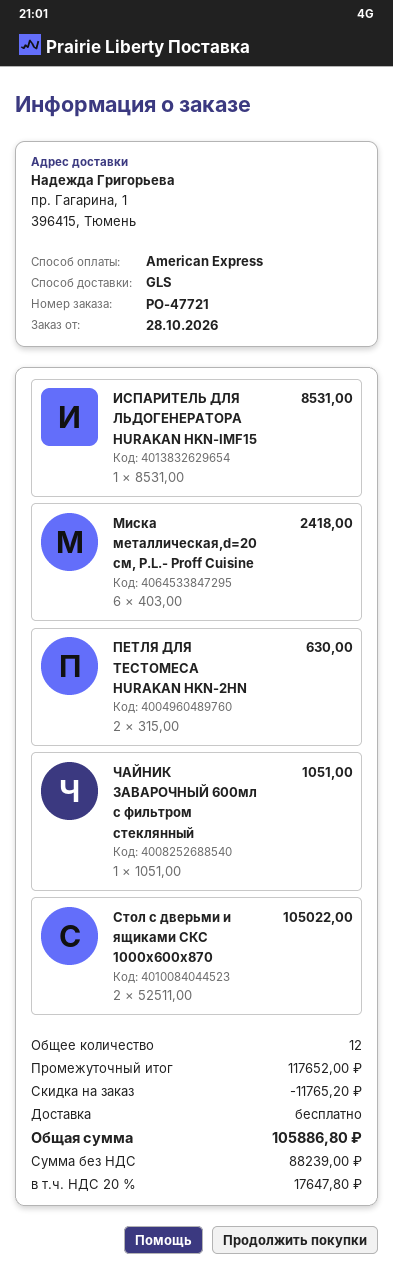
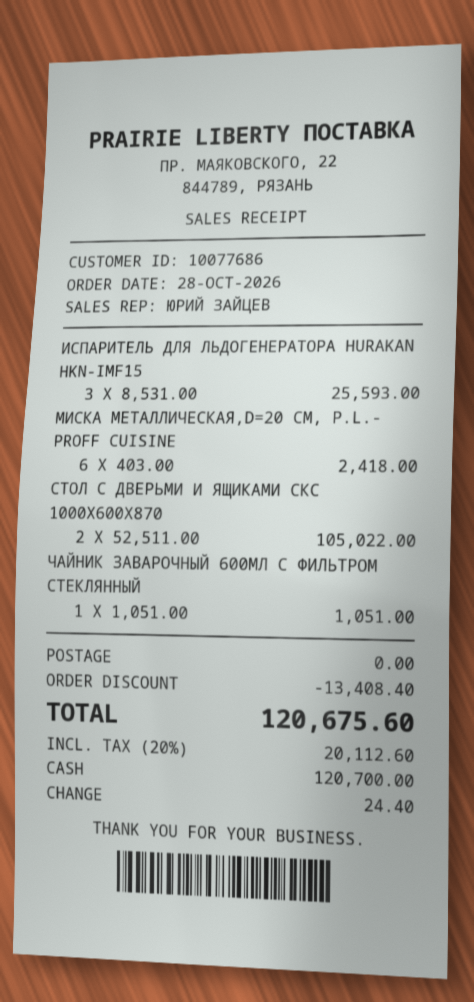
payment method: American Express -> cash
ИСПАРИТЕЛЬ ДЛЯ ЛЬДОГЕНЕРАТОРА HURAKAN HKN-IMF15: 1 x 8531.00 = 8531.00 -> 3 x 8531.00 = 25593.00
ПЕТЛЯ ДЛЯ ТЕСТОМЕСА HURAKAN HKN-2HN: 2 x 315.00 = 630.00 -> none
discount: 11765.20 -> 13408.40
tax: 20% = 17647.80 -> 20% = 20112.60
total: 105886.80 -> 120675.60

